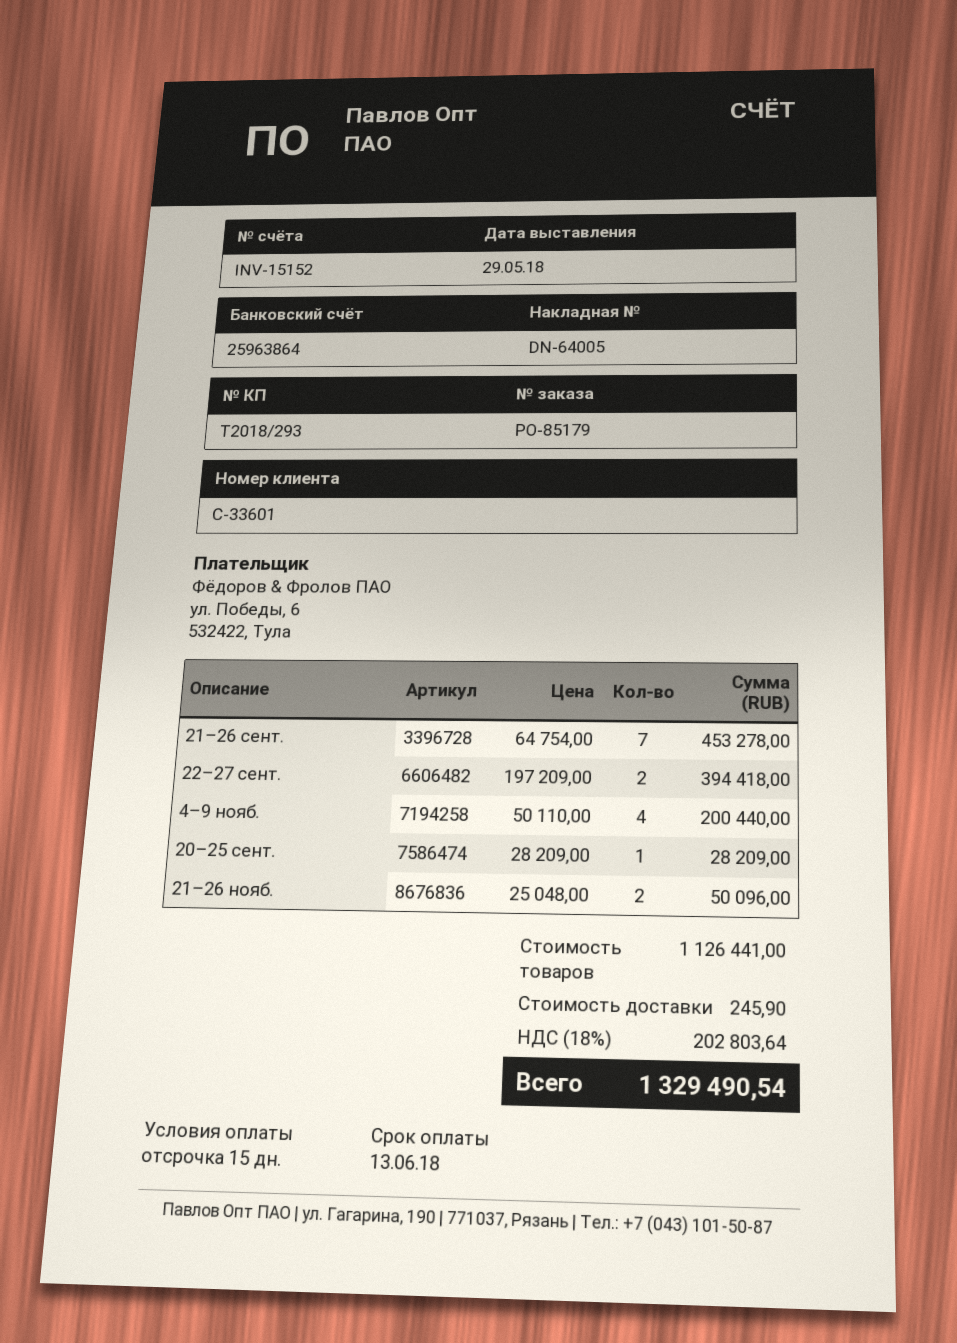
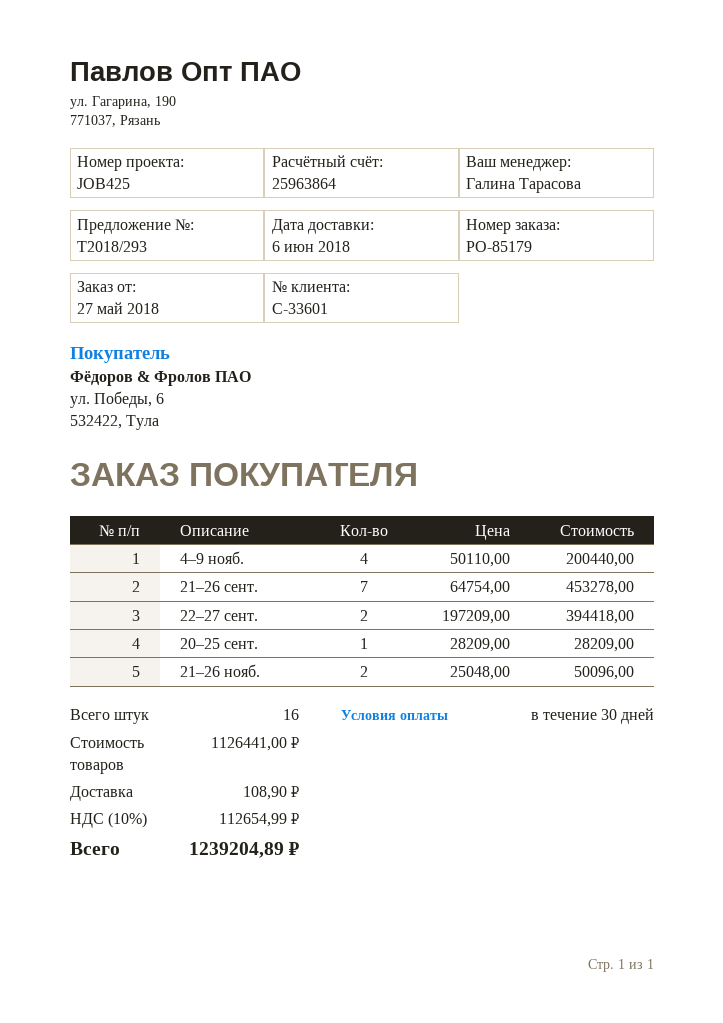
payment terms: 15 days -> 30 days
shipping: 245.90 -> 108.90
tax: 18% = 202803.64 -> 10% = 112654.99
total: 1329490.54 -> 1239204.89

